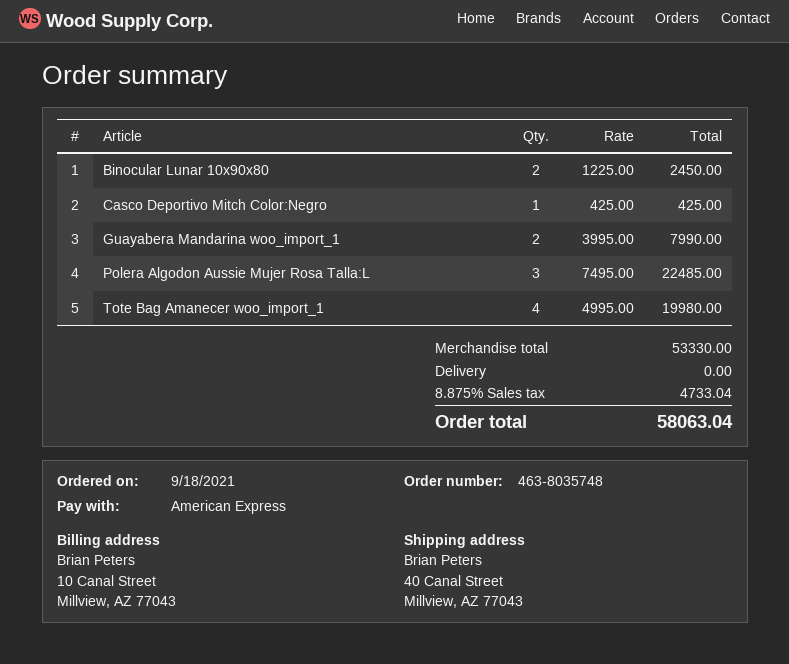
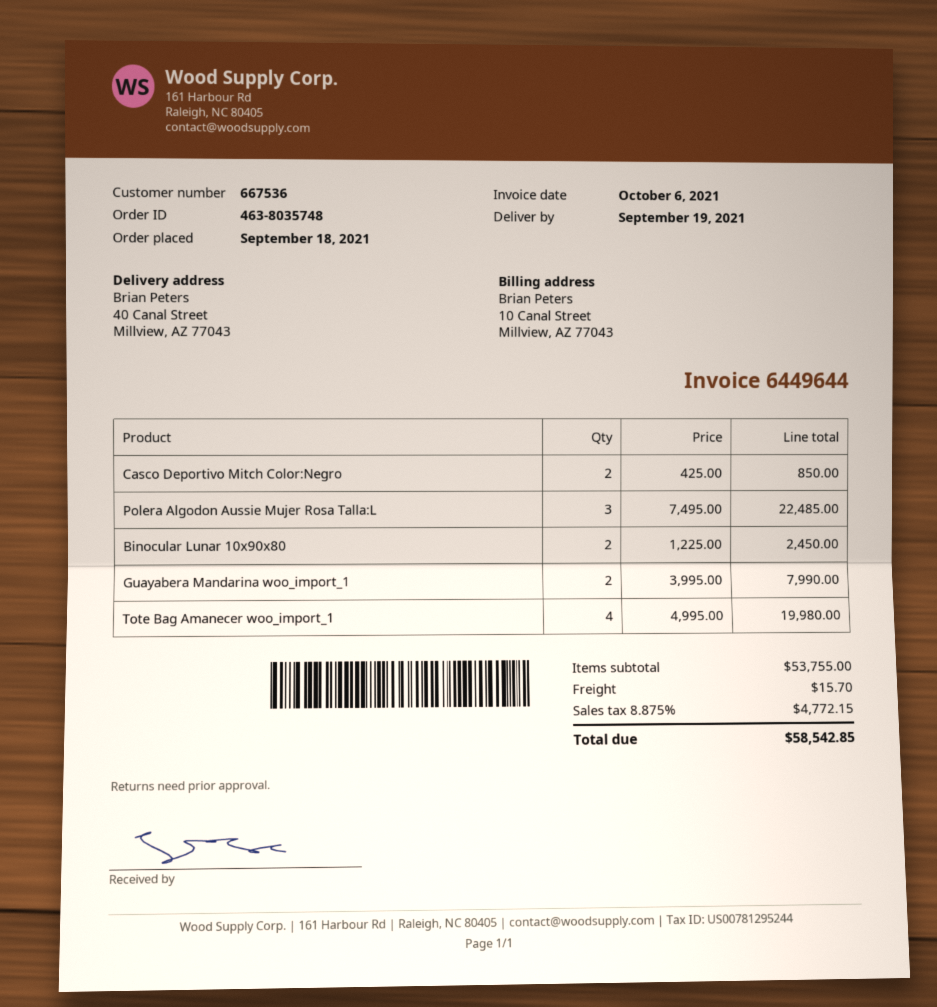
Casco Deportivo Mitch Color:Negro: 1 x 425.00 = 425.00 -> 2 x 425.00 = 850.00
subtotal: 53330.00 -> 53755.00
shipping: 0.00 -> 15.70
tax: 8.875% = 4733.04 -> 8.875% = 4772.15
total: 58063.04 -> 58542.85

